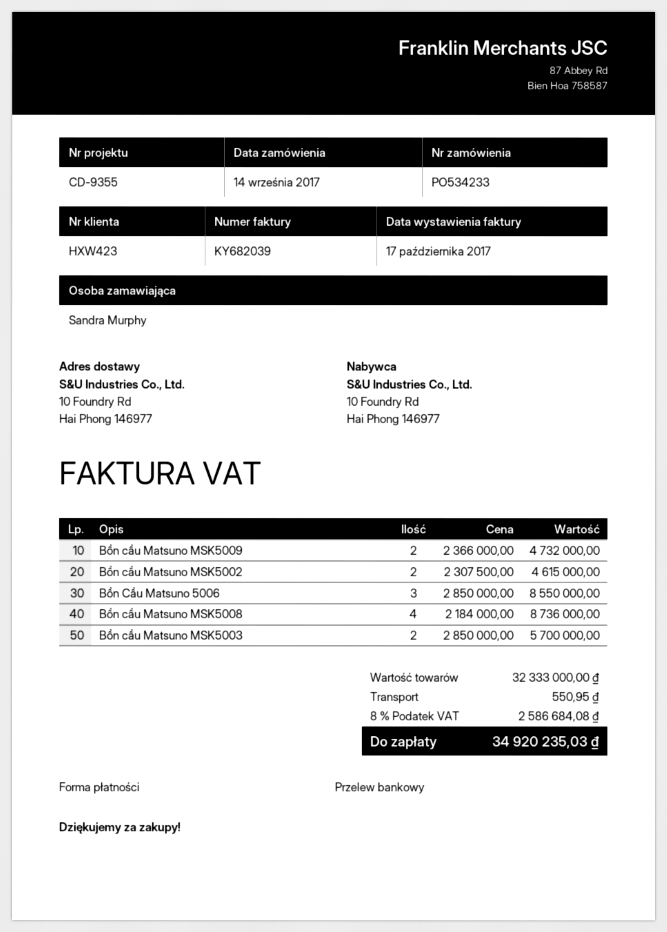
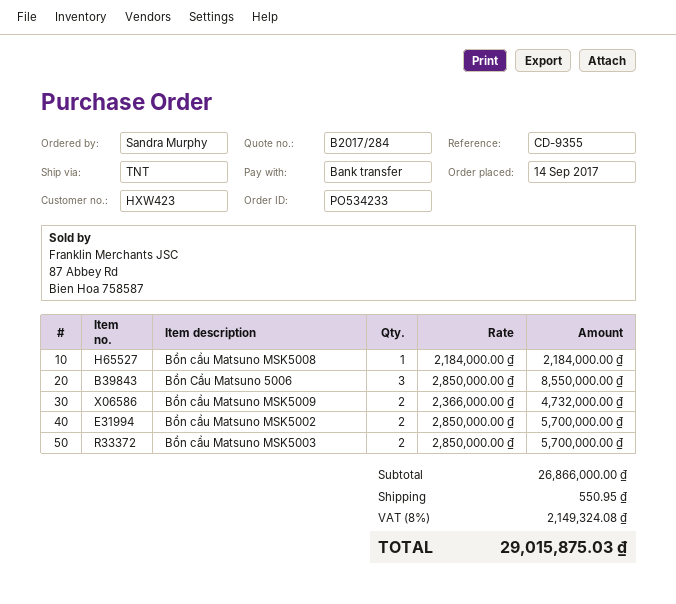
Bồn cầu Matsuno MSK5002: 2 x 2307500.00 = 4615000.00 -> 2 x 2850000.00 = 5700000.00
Bồn cầu Matsuno MSK5008: 4 x 2184000.00 = 8736000.00 -> 1 x 2184000.00 = 2184000.00
subtotal: 32333000.00 -> 26866000.00
tax: 8% = 2586684.08 -> 8% = 2149324.08
total: 34920235.03 -> 29015875.03

